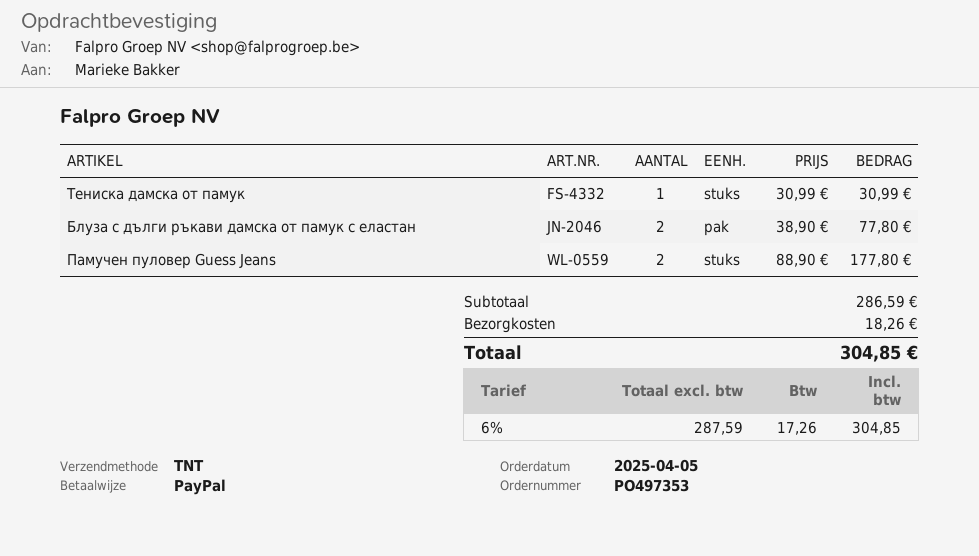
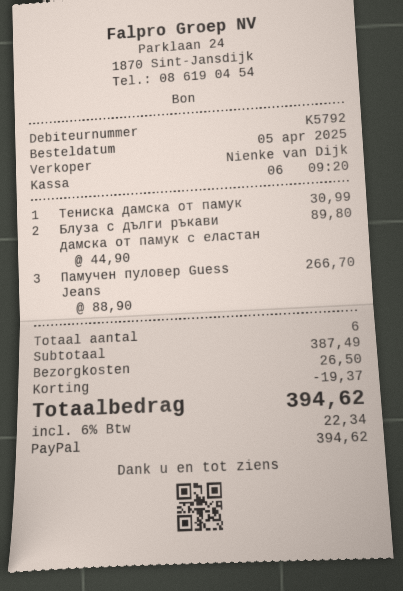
Блуза с дълги ръкави дамска от памук с еластан: 2 x 38.90 = 77.80 -> 2 x 44.90 = 89.80
Памучен пуловер Guess Jeans: 2 x 88.90 = 177.80 -> 3 x 88.90 = 266.70
subtotal: 286.59 -> 387.49
discount: none -> 19.37
shipping: 18.26 -> 26.50
tax: 6% = 17.26 -> 6% = 22.34
total: 304.85 -> 394.62

